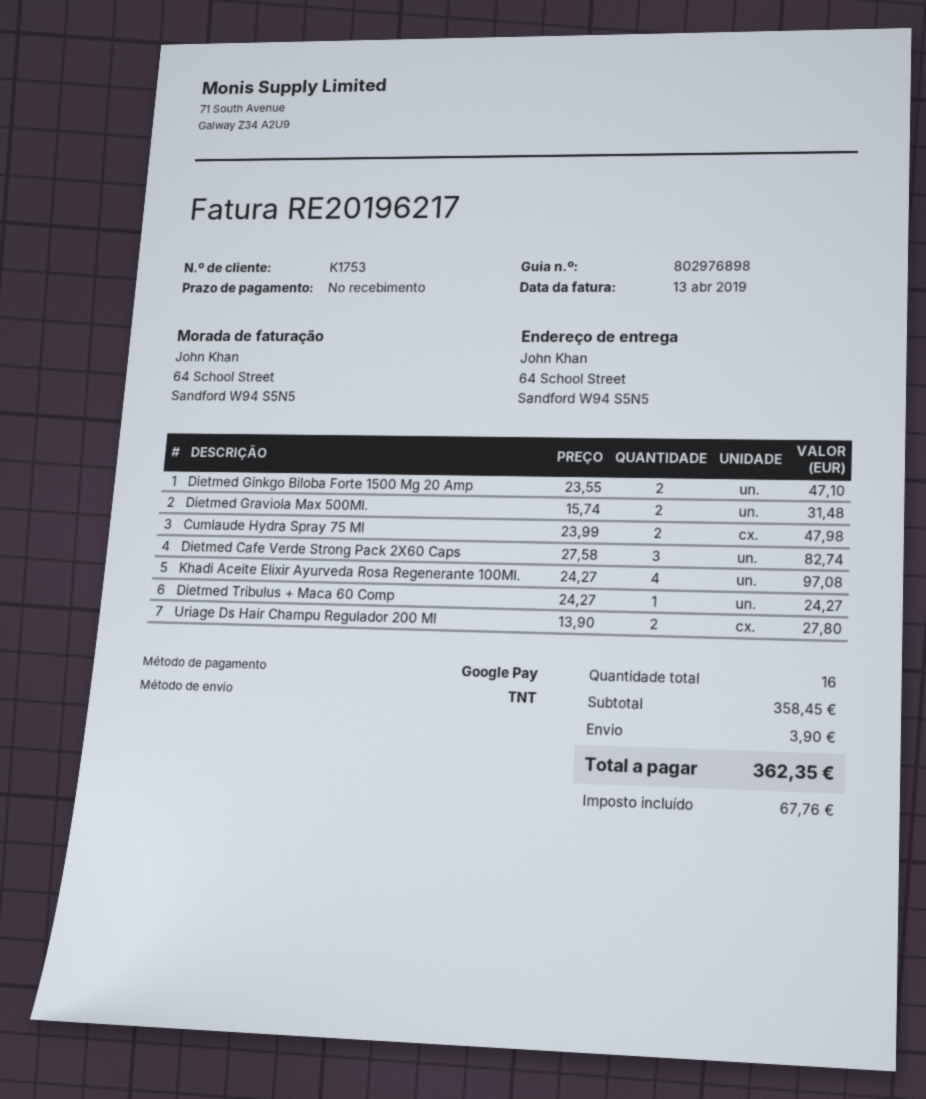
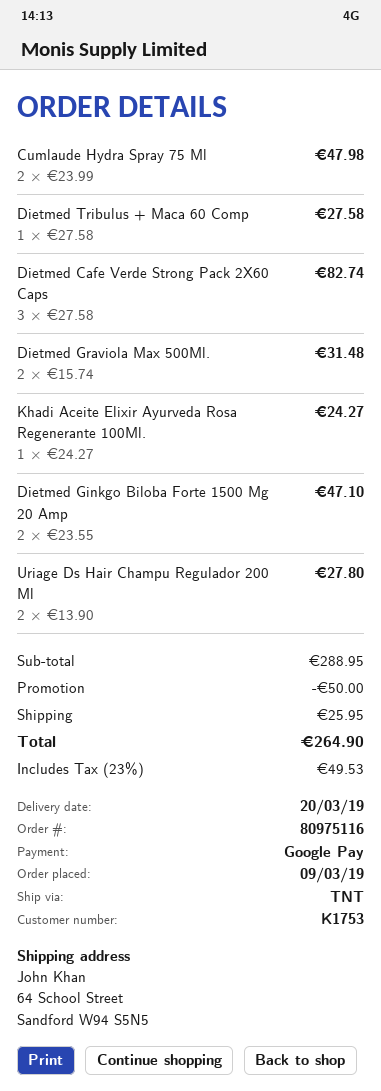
Khadi Aceite Elixir Ayurveda Rosa Regenerante 100Ml.: 4 x 24.27 = 97.08 -> 1 x 24.27 = 24.27
Dietmed Tribulus + Maca 60 Comp: 1 x 24.27 = 24.27 -> 1 x 27.58 = 27.58
subtotal: 358.45 -> 288.95
discount: none -> 50.00
shipping: 3.90 -> 25.95
tax: 67.76 -> 49.53
total: 362.35 -> 264.90

